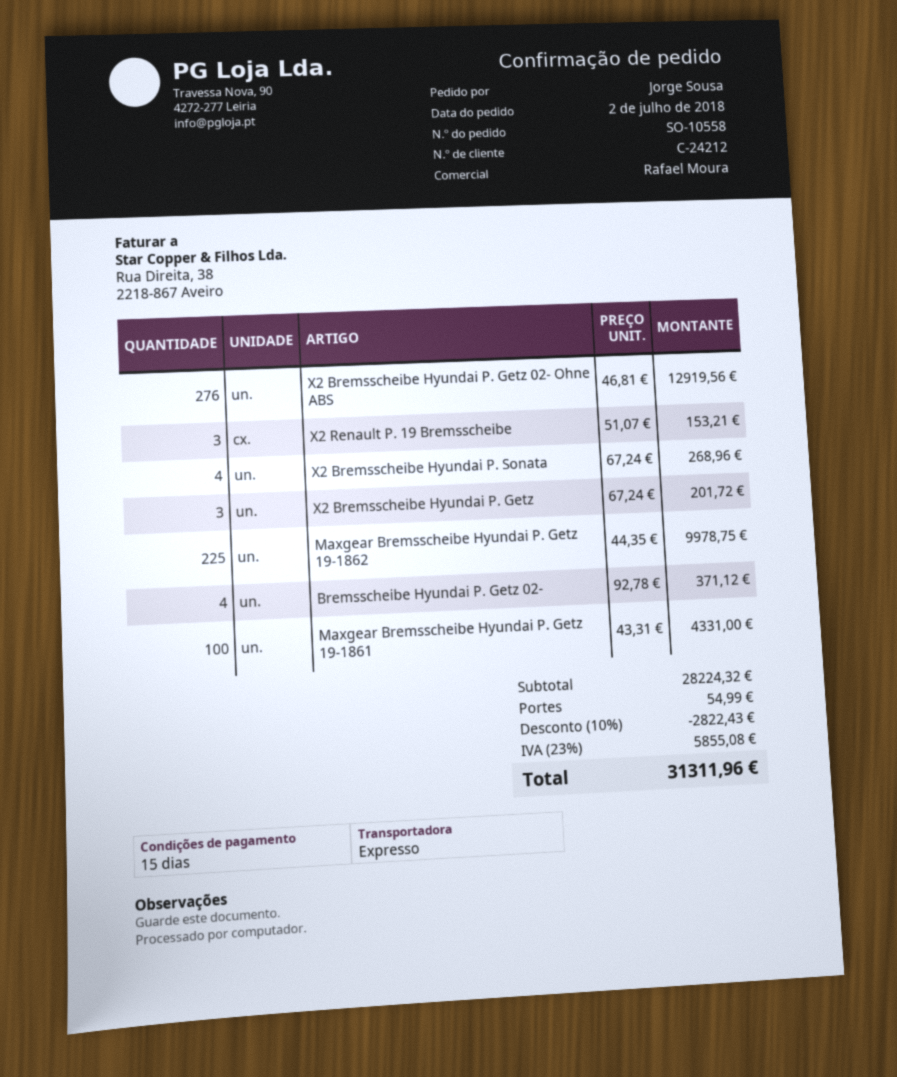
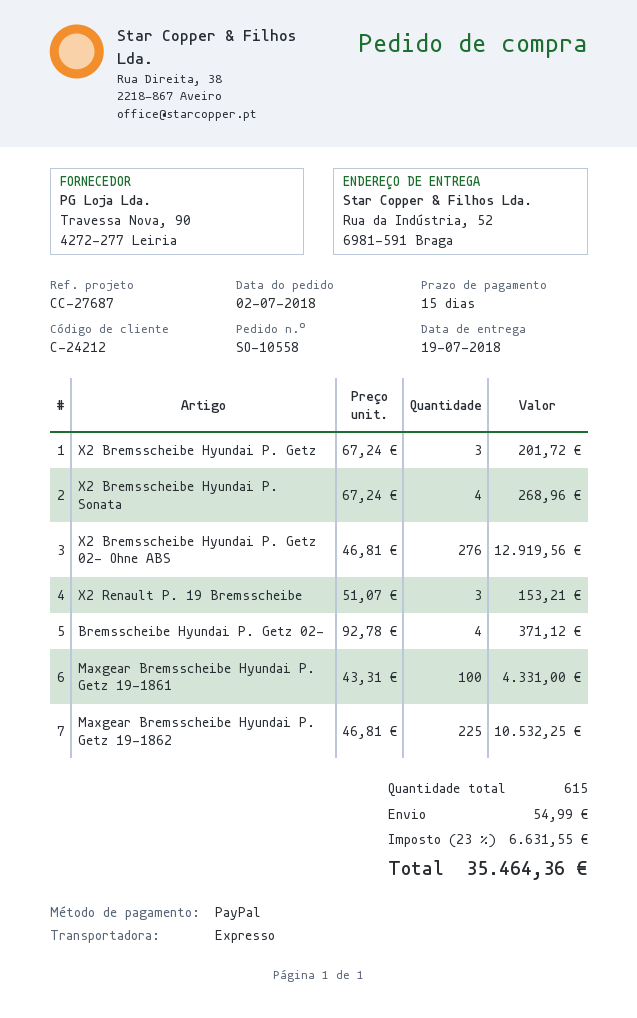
Maxgear Bremsscheibe Hyundai P. Getz 19-1862: 225 x 44.35 = 9978.75 -> 225 x 46.81 = 10532.25
discount: 10% = 2822.43 -> none
tax: 23% = 5855.08 -> 23% = 6631.55
total: 31311.96 -> 35464.36

